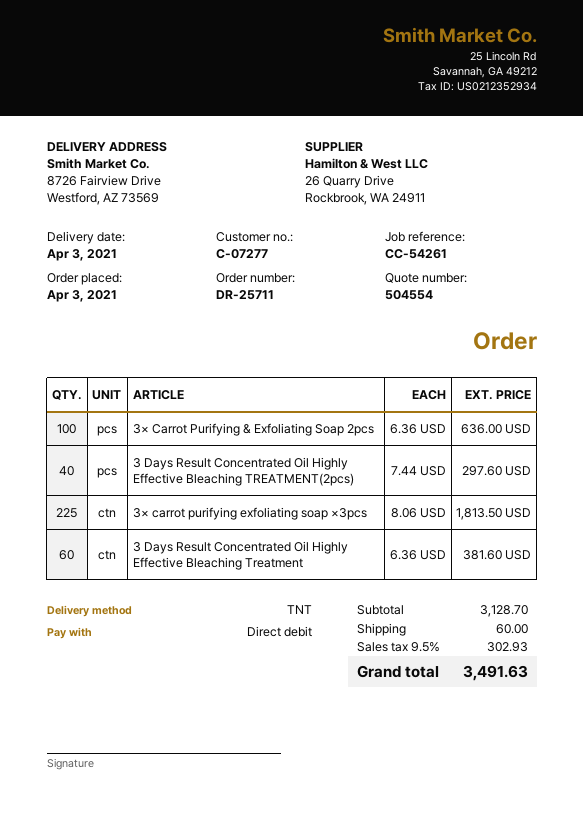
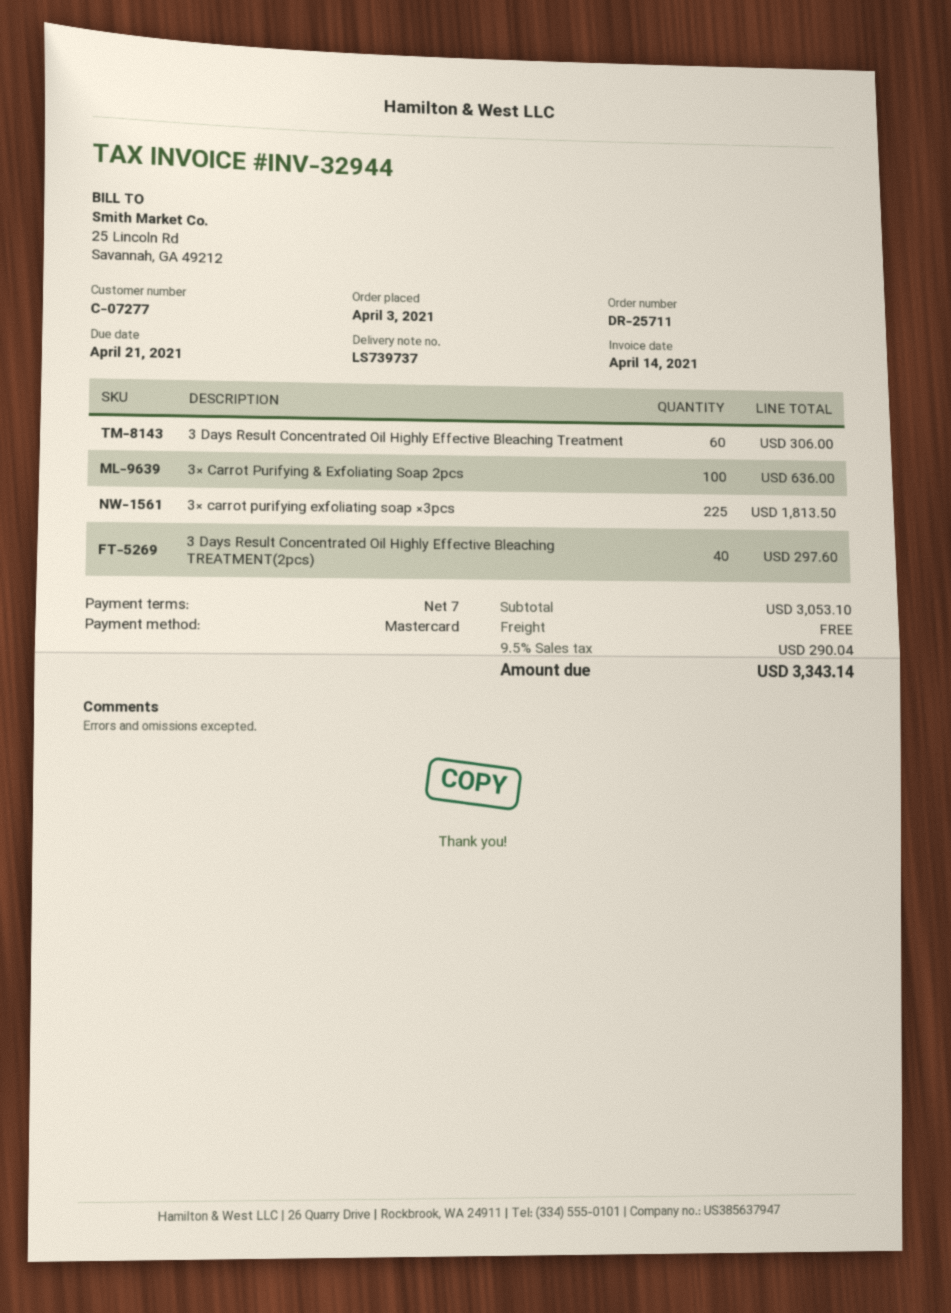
payment method: direct debit -> Mastercard
3 Days Result Concentrated Oil Highly Effective Bleaching Treatment: 60 for 381.60 -> 60 for 306.00
subtotal: 3128.70 -> 3053.10
shipping: 60.00 -> 0.00
tax: 9.5% = 302.93 -> 9.5% = 290.04
total: 3491.63 -> 3343.14

